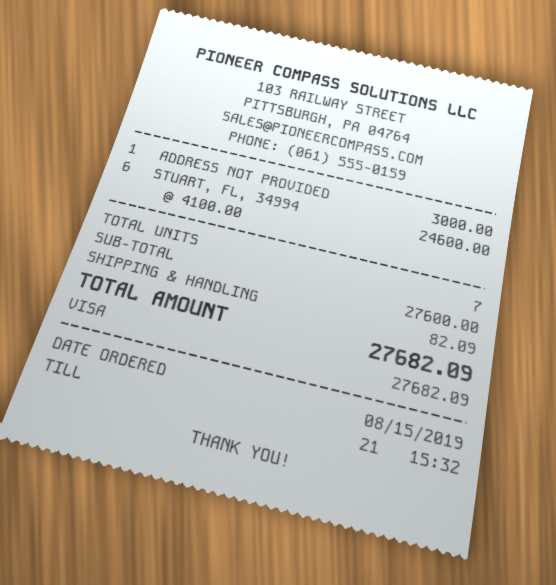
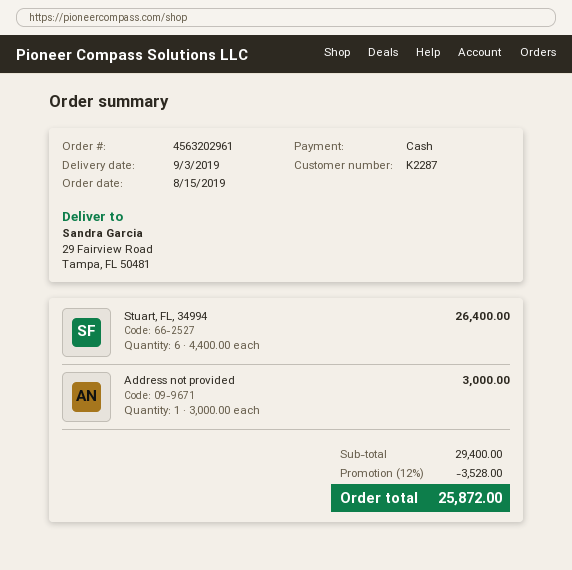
payment method: Visa -> cash
STUART, FL, 34994: 6 x 4100.00 = 24600.00 -> 6 x 4400.00 = 26400.00
subtotal: 27600.00 -> 29400.00
discount: none -> 12% = 3528.00
shipping: 82.09 -> none
total: 27682.09 -> 25872.00

